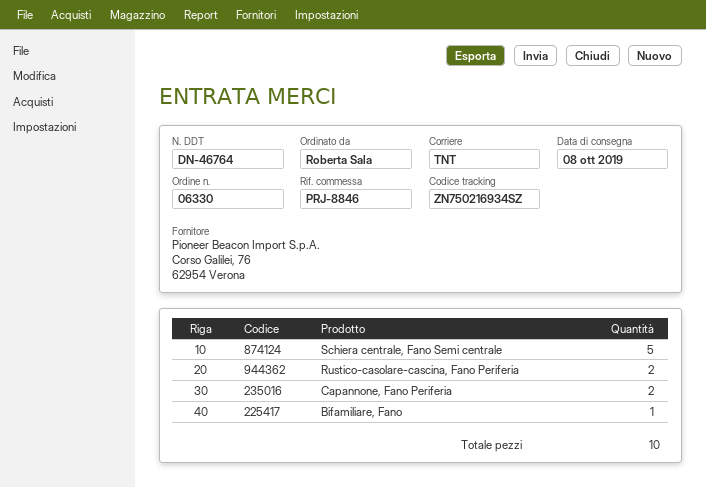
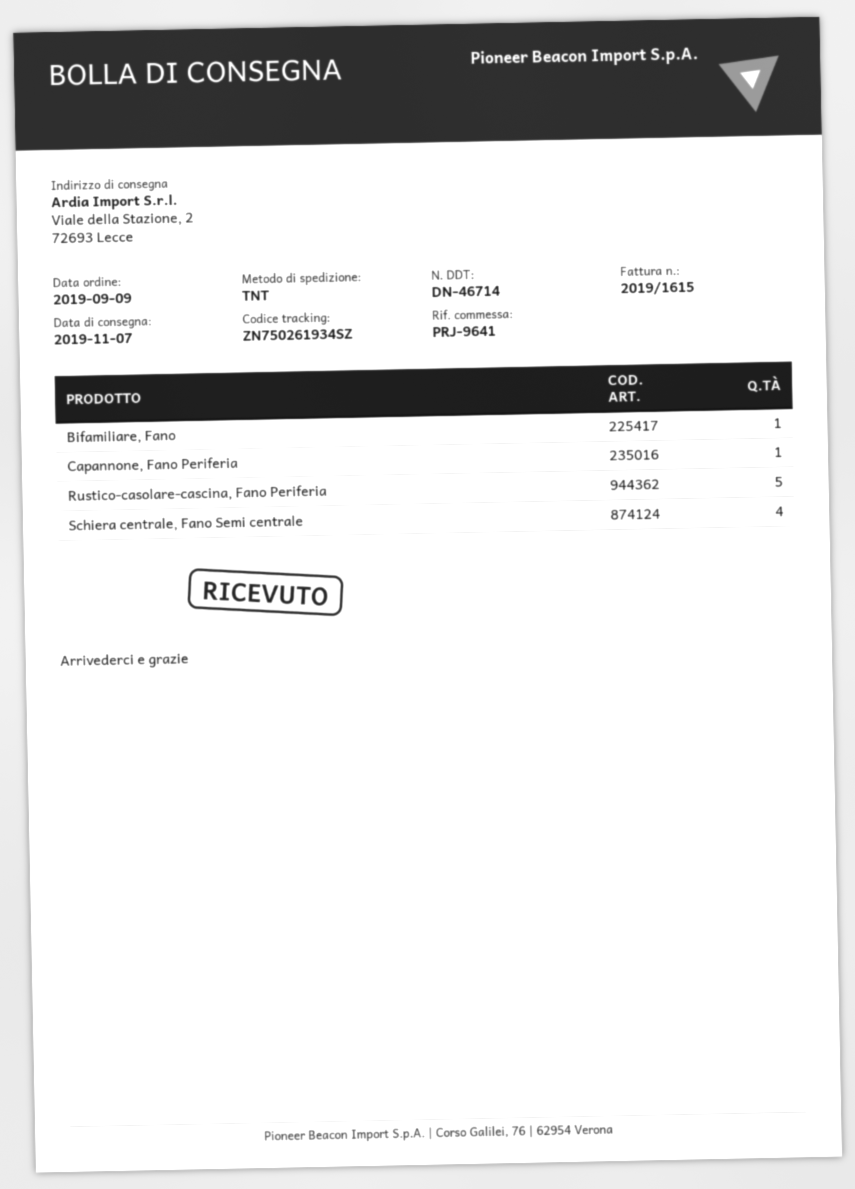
delivery note number: DN-46764 -> DN-46714
delivery date: 2019-10-08 -> 2019-11-07
reference: PRJ-8846 -> PRJ-9641
tracking number: ZN750216934SZ -> ZN750261934SZ
Schiera centrale, Fano Semi centrale: 5 -> 4
Rustico-casolare-cascina, Fano Periferia: 2 -> 5
Capannone, Fano Periferia: 2 -> 1

